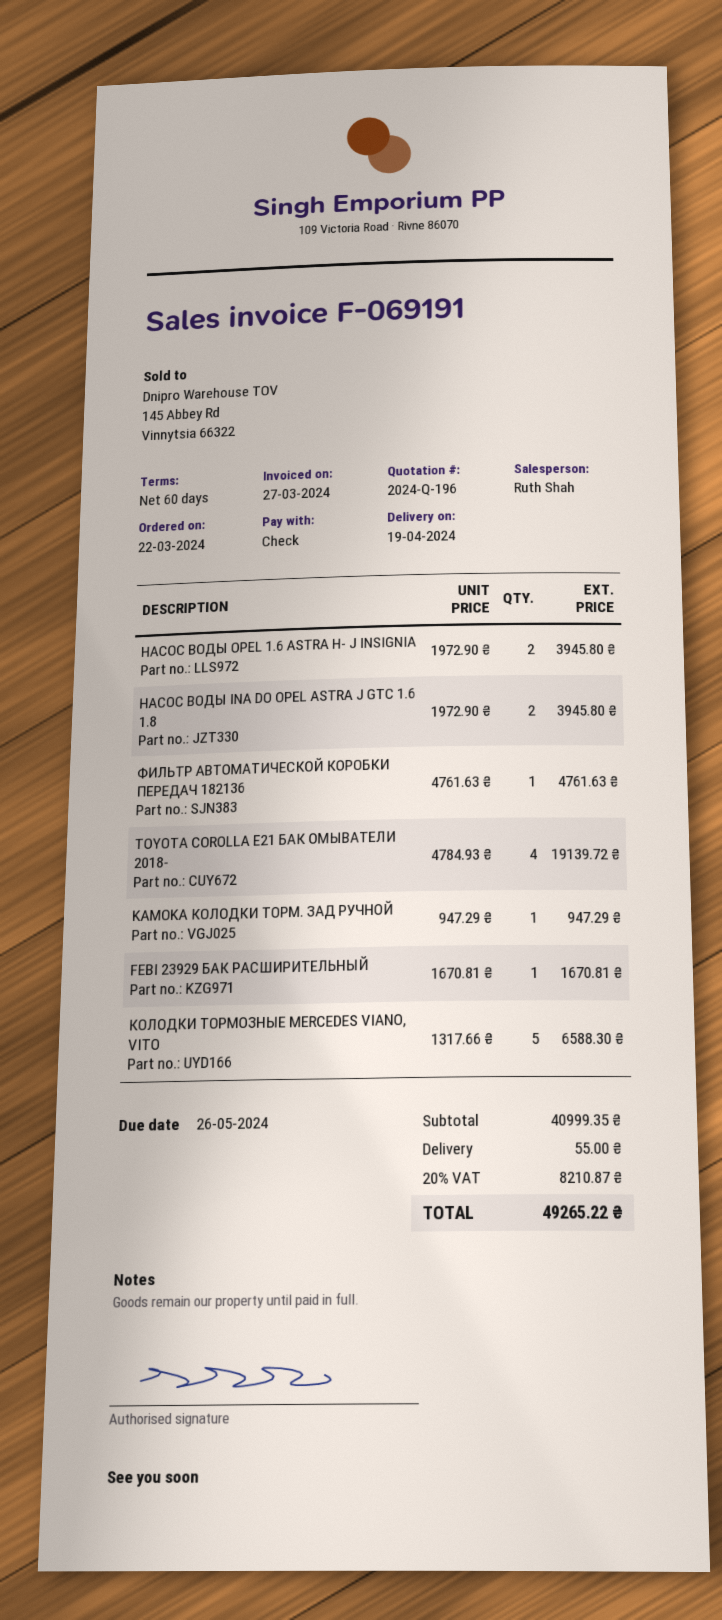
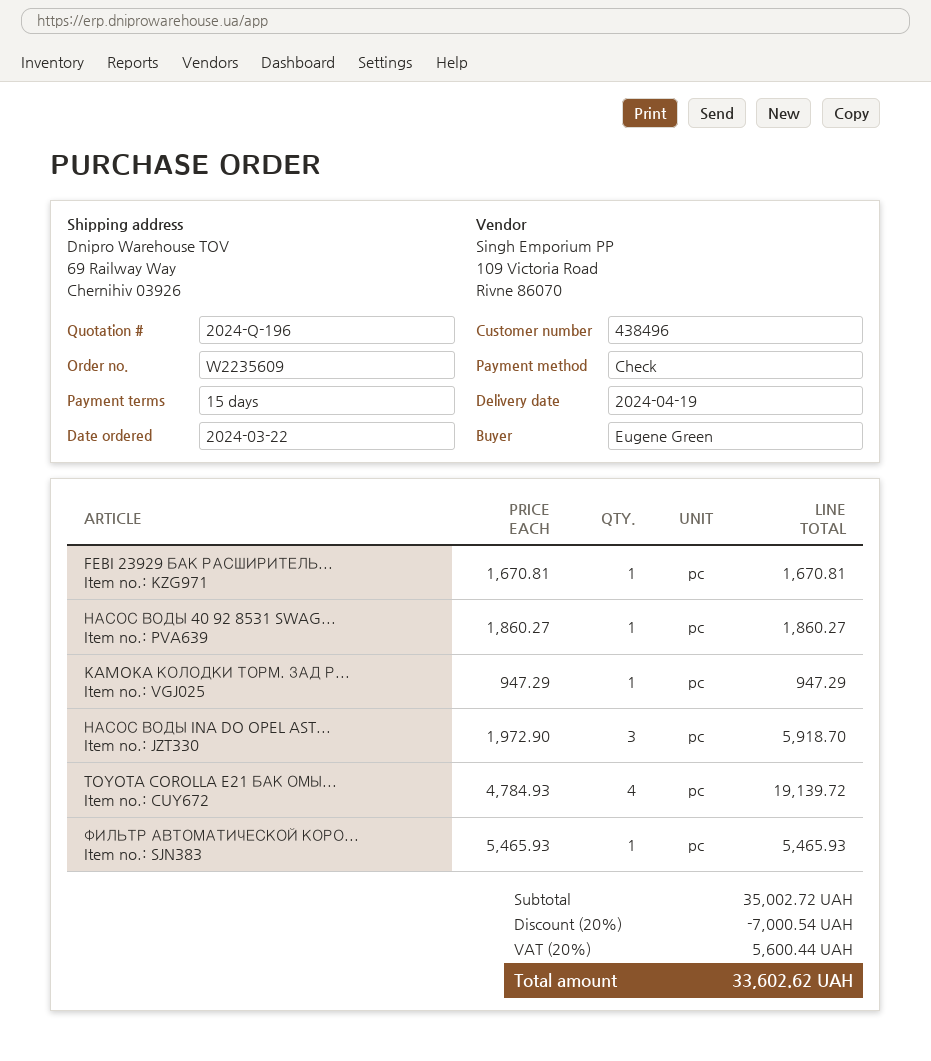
payment terms: 60 days -> 15 days
НАСОС ВОДЫ OPEL 1.6 ASTRA H- J INSIGNIA: 2 x 1972.90 = 3945.80 -> none
НАСОС ВОДЫ INA DO OPEL ASTRA J GTC 1.6 1.8: 2 x 1972.90 = 3945.80 -> 3 x 1972.90 = 5918.70
ФИЛЬТР АВТОМАТИЧЕСКОЙ КОРОБКИ ПЕРЕДАЧ 182136: 1 x 4761.63 = 4761.63 -> 1 x 5465.93 = 5465.93
КОЛОДКИ ТОРМОЗНЫЕ MERCEDES VIANO, VITO: 5 x 1317.66 = 6588.30 -> none
НАСОС ВОДЫ 40 92 8531 SWAG...: none -> 1 x 1860.27 = 1860.27
subtotal: 40999.35 -> 35002.72
discount: none -> 20% = 7000.54
shipping: 55.00 -> none
tax: 20% = 8210.87 -> 20% = 5600.44
total: 49265.22 -> 33602.62

